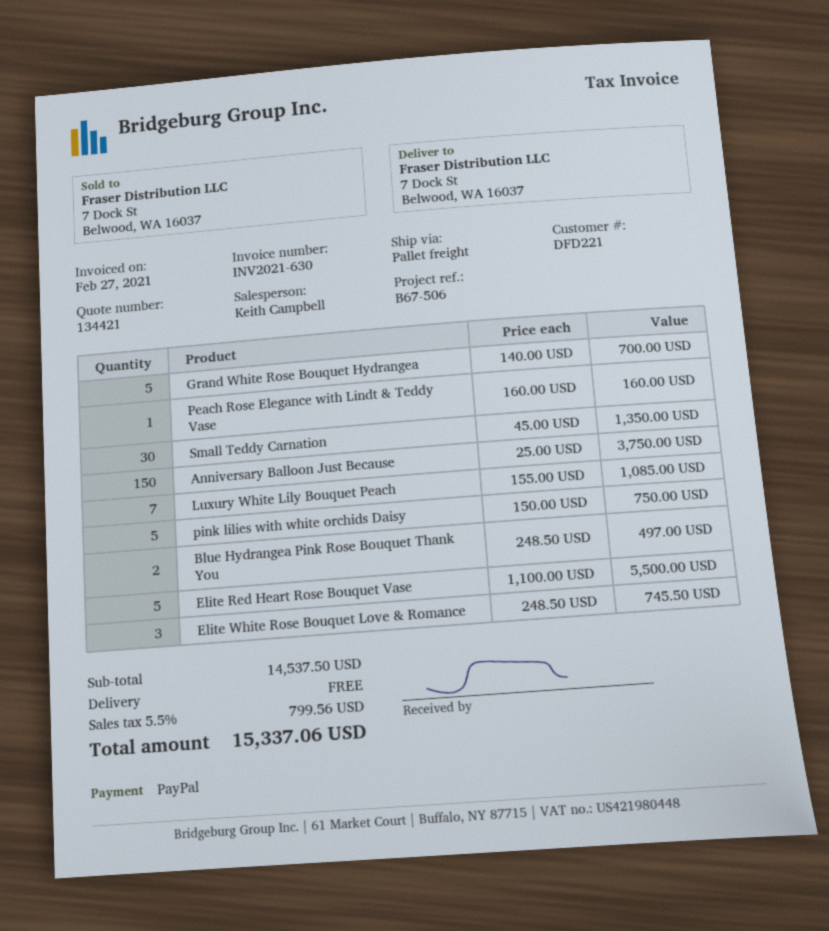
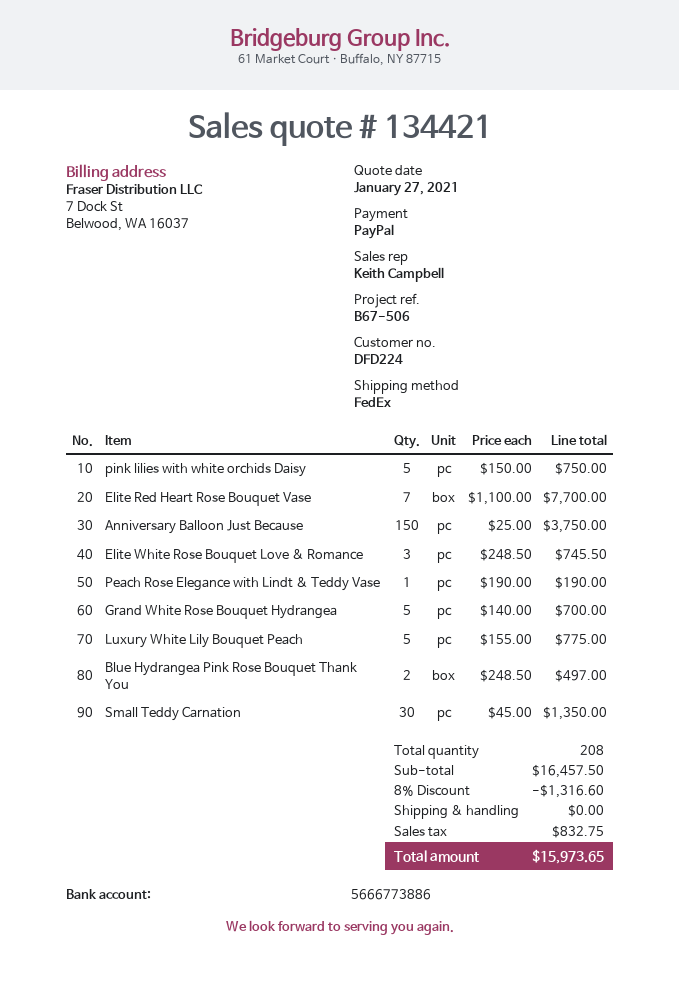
customer number: DFD221 -> DFD224
shipping method: pallet freight -> FedEx
Peach Rose Elegance with Lindt & Teddy Vase: 1 x 160.00 = 160.00 -> 1 x 190.00 = 190.00
Luxury White Lily Bouquet Peach: 7 x 155.00 = 1085.00 -> 5 x 155.00 = 775.00
Elite Red Heart Rose Bouquet Vase: 5 x 1100.00 = 5500.00 -> 7 x 1100.00 = 7700.00
subtotal: 14537.50 -> 16457.50
discount: none -> 8% = 1316.60
tax: 799.56 -> 832.75
total: 15337.06 -> 15973.65

